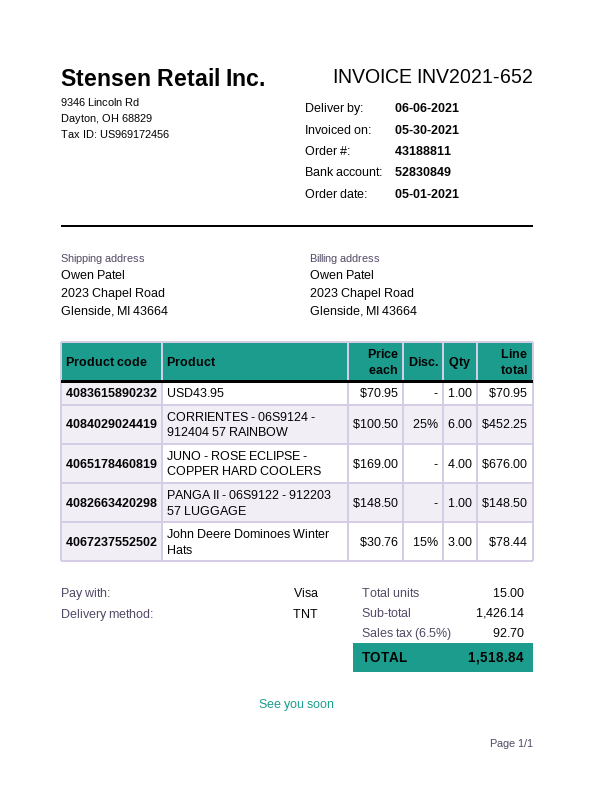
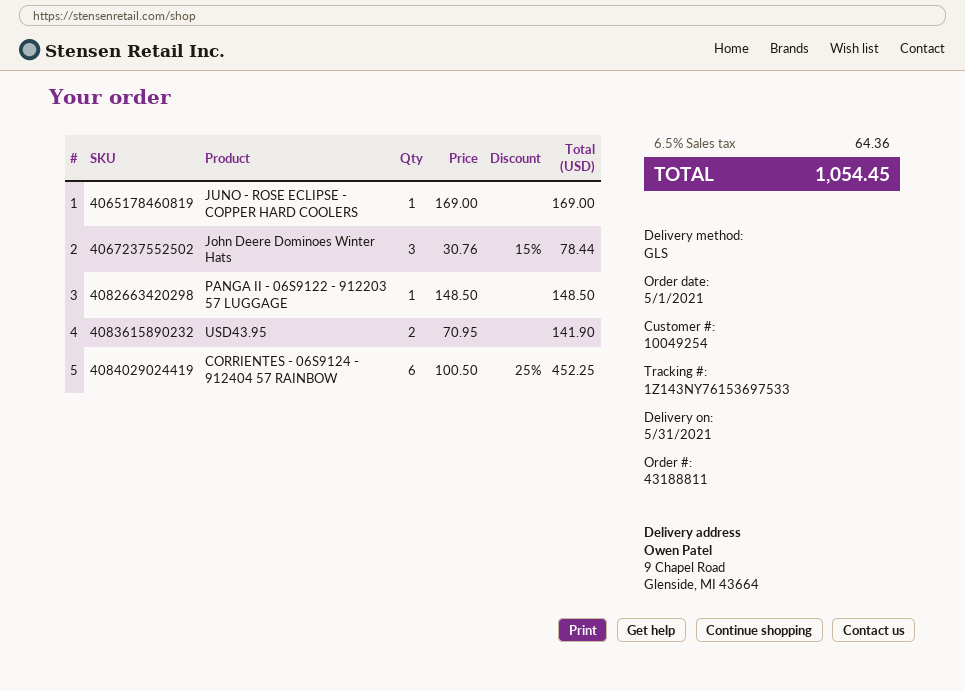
delivery date: 2021-06-06 -> 2021-05-31
shipping method: TNT -> GLS
ship to: 2023 Chapel Road, Glenside, MI 43664 -> 9 Chapel Road, Glenside, MI 43664
USD43.95: 1 x 70.95 = 70.95 -> 2 x 70.95 = 141.90
JUNO - ROSE ECLIPSE - COPPER HARD COOLERS: 4 x 169.00 = 676.00 -> 1 x 169.00 = 169.00
tax: 6.5% = 92.70 -> 6.5% = 64.36
total: 1518.84 -> 1054.45

